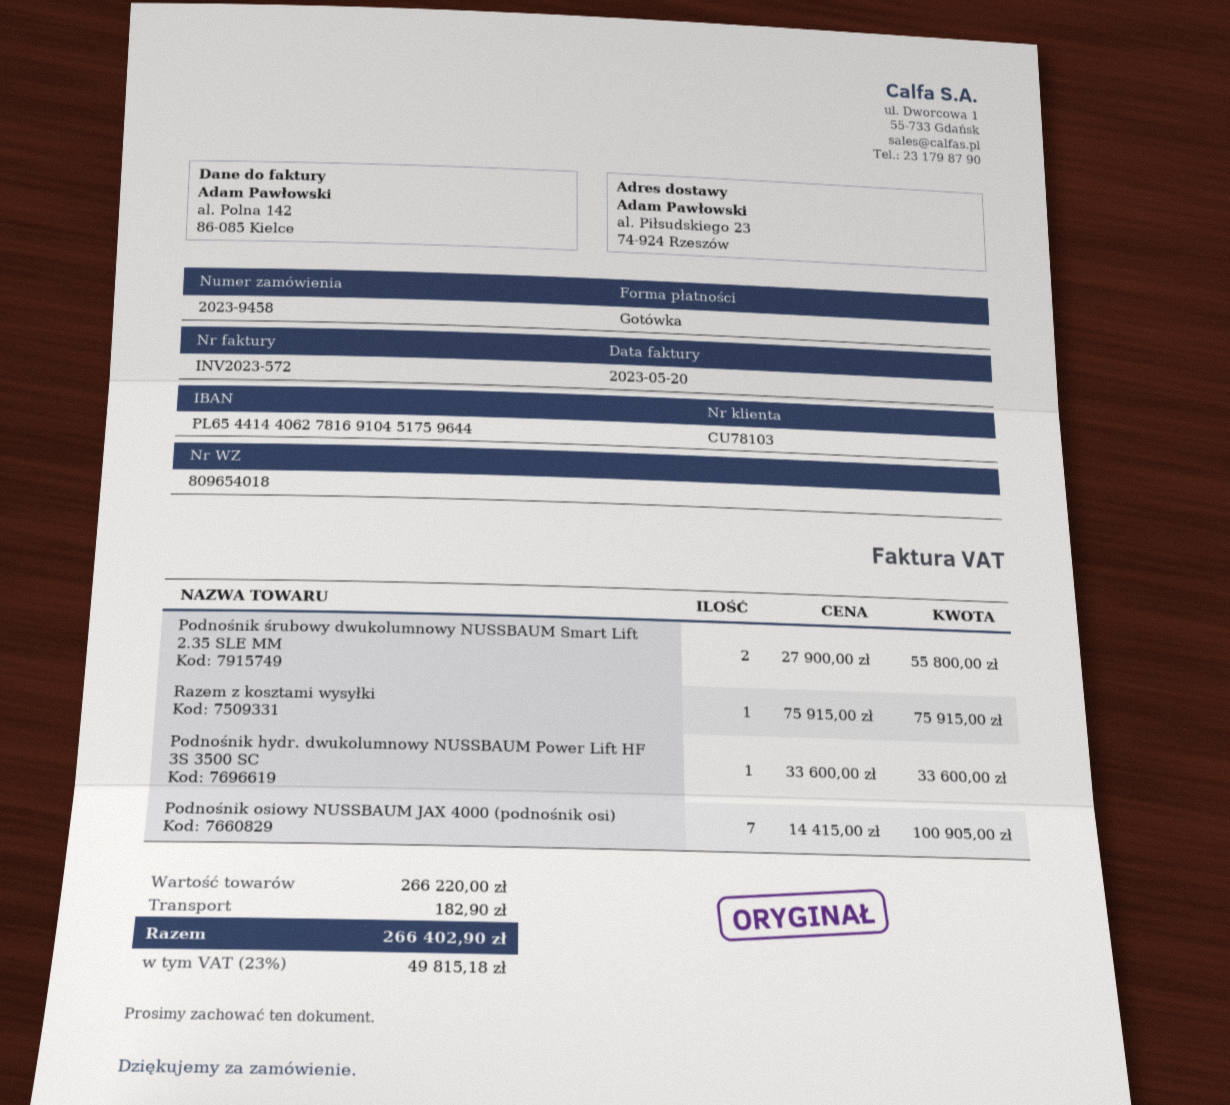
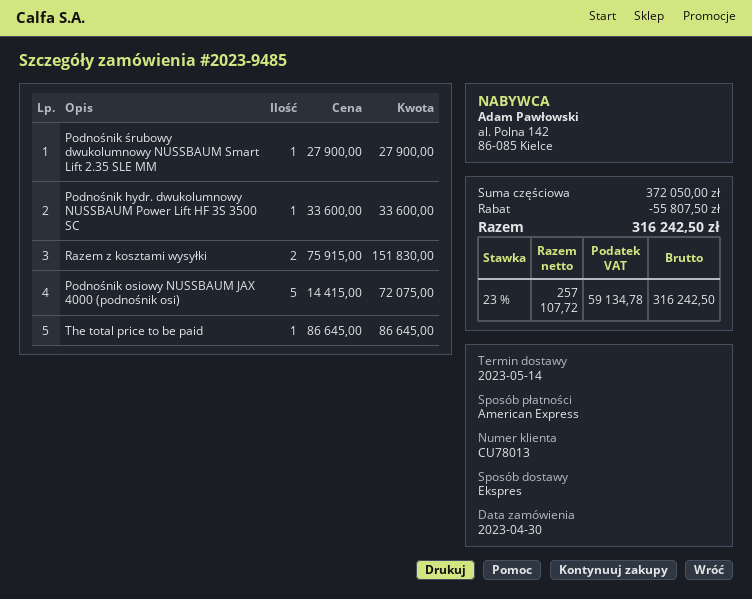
order number: 2023-9458 -> 2023-9485
customer number: CU78103 -> CU78013
payment method: cash -> American Express
Podnośnik śrubowy dwukolumnowy NUSSBAUM Smart Lift 2.35 SLE MM: 2 x 27900.00 = 55800.00 -> 1 x 27900.00 = 27900.00
Razem z kosztami wysyłki: 1 x 75915.00 = 75915.00 -> 2 x 75915.00 = 151830.00
Podnośnik osiowy NUSSBAUM JAX 4000 (podnośnik osi): 7 x 14415.00 = 100905.00 -> 5 x 14415.00 = 72075.00
The total price to be paid: none -> 1 x 86645.00 = 86645.00
subtotal: 266220.00 -> 372050.00
discount: none -> 55807.50
shipping: 182.90 -> none
tax: 23% = 49815.18 -> 23% = 59134.78
total: 266402.90 -> 316242.50

